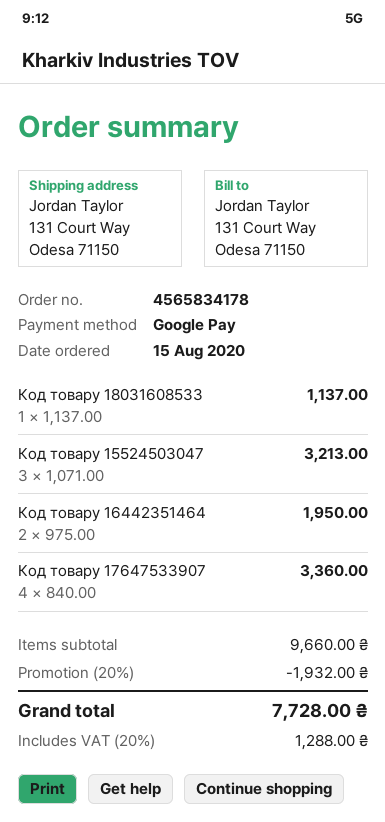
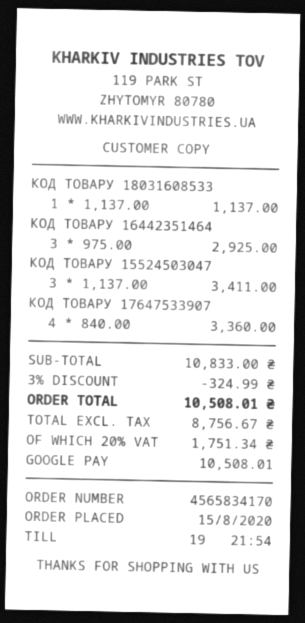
order number: 4565834178 -> 4565834170
Код товару 15524503047: 3 x 1071.00 = 3213.00 -> 3 x 1137.00 = 3411.00
Код товару 16442351464: 2 x 975.00 = 1950.00 -> 3 x 975.00 = 2925.00
subtotal: 9660.00 -> 10833.00
discount: 20% = 1932.00 -> 3% = 324.99
tax: 20% = 1288.00 -> 20% = 1751.34
total: 7728.00 -> 10508.01

